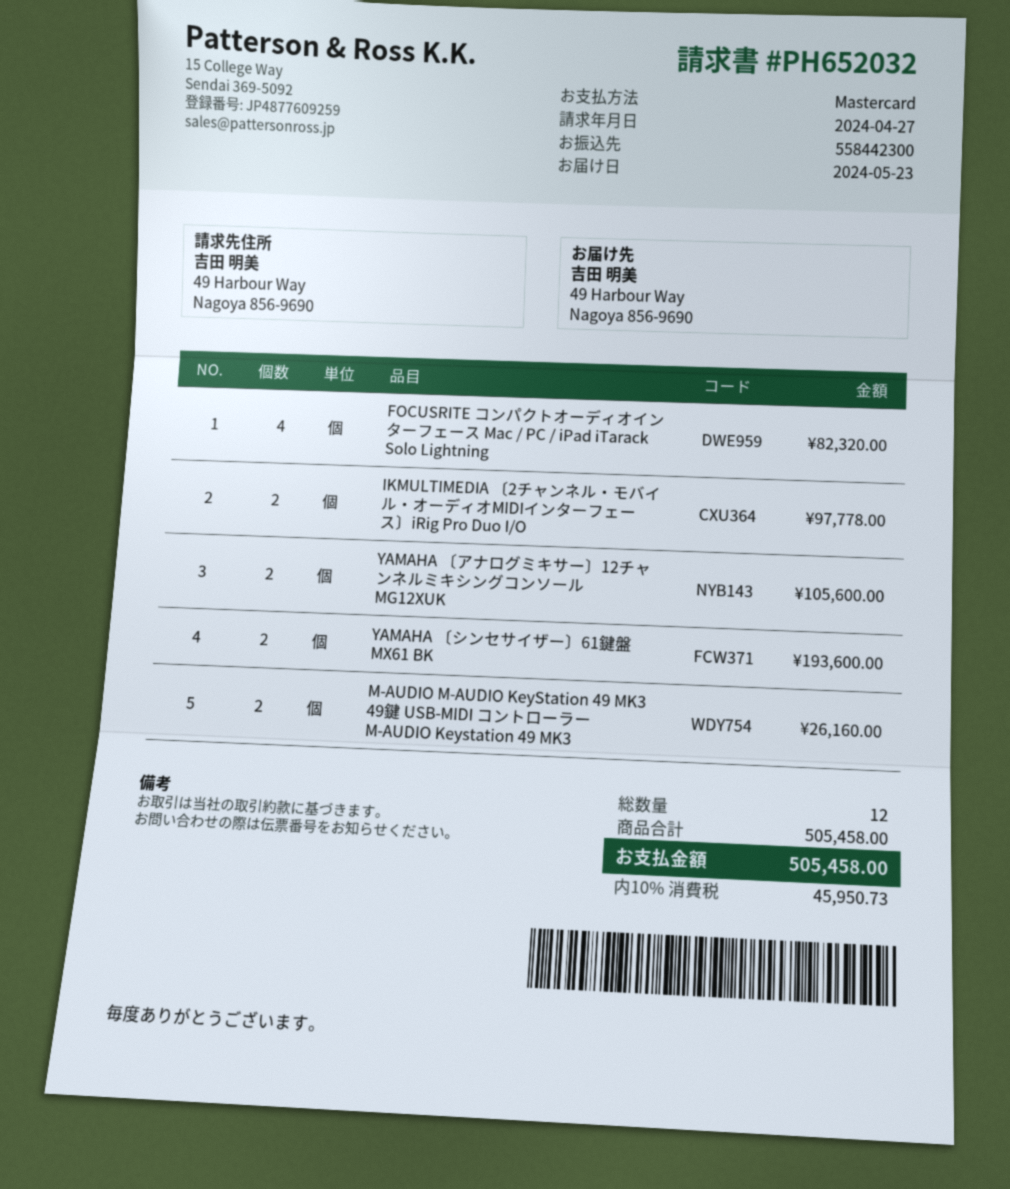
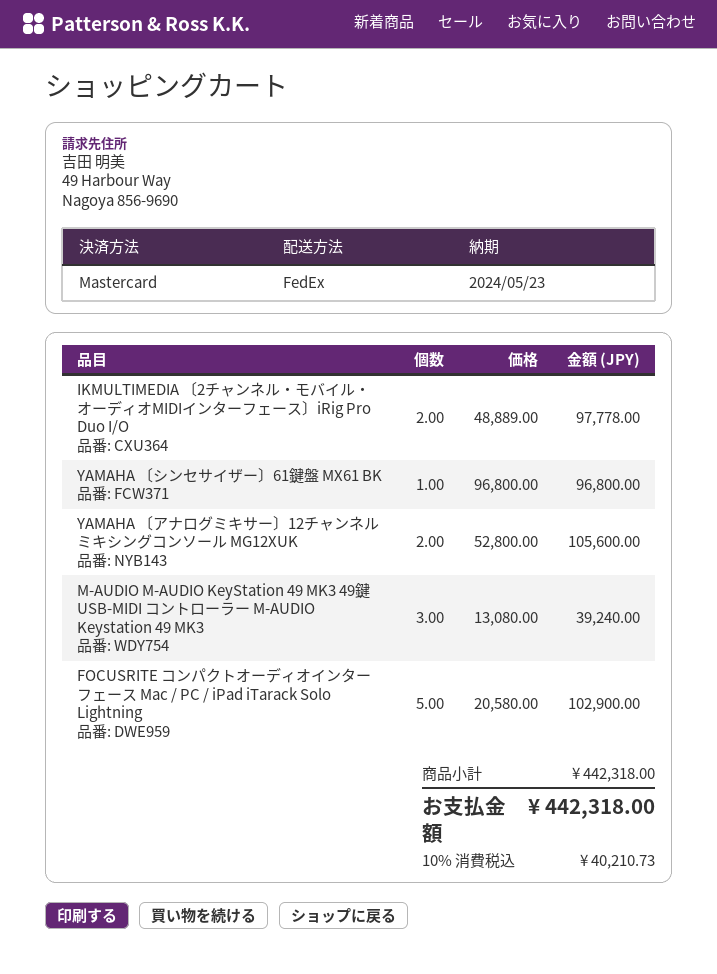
FOCUSRITE コンパクトオーディオインターフェース Mac / PC / iPad iTarack Solo Lightning: 4 for 82320.00 -> 5 for 102900.00
YAMAHA 〔シンセサイザー〕61鍵盤 MX61 BK: 2 for 193600.00 -> 1 for 96800.00
M-AUDIO M-AUDIO KeyStation 49 MK3 49鍵 USB-MIDI コントローラー M-AUDIO Keystation 49 MK3: 2 for 26160.00 -> 3 for 39240.00
subtotal: 505458.00 -> 442318.00
tax: 10% = 45950.73 -> 10% = 40210.73
total: 505458.00 -> 442318.00

